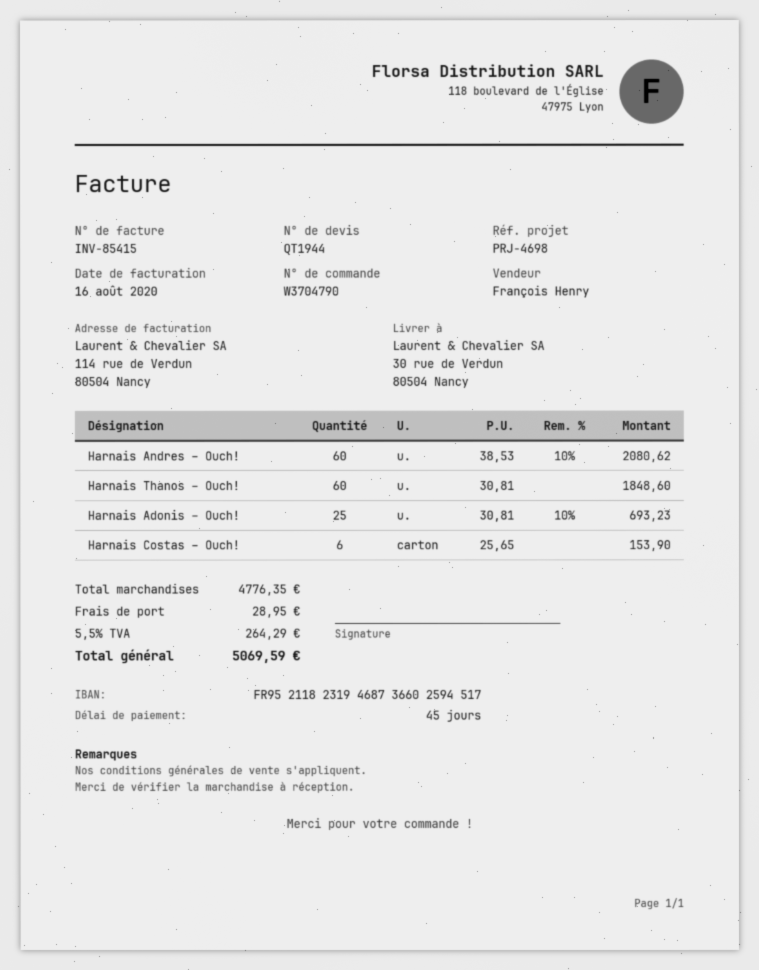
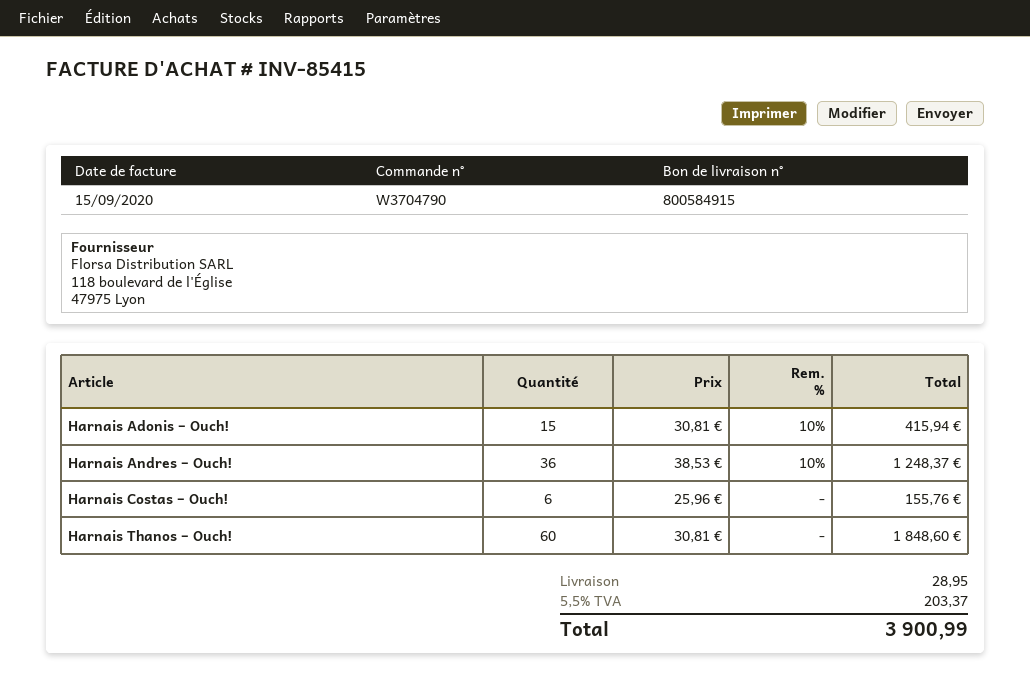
invoice date: 2020-08-16 -> 2020-09-15
Harnais Andres – Ouch!: 60 x 38.53 - 10% = 2080.62 -> 36 x 38.53 - 10% = 1248.37
Harnais Adonis – Ouch!: 25 x 30.81 - 10% = 693.23 -> 15 x 30.81 - 10% = 415.94
Harnais Costas – Ouch!: 6 x 25.65 = 153.90 -> 6 x 25.96 = 155.76
tax: 5.5% = 264.29 -> 5.5% = 203.37
total: 5069.59 -> 3900.99

